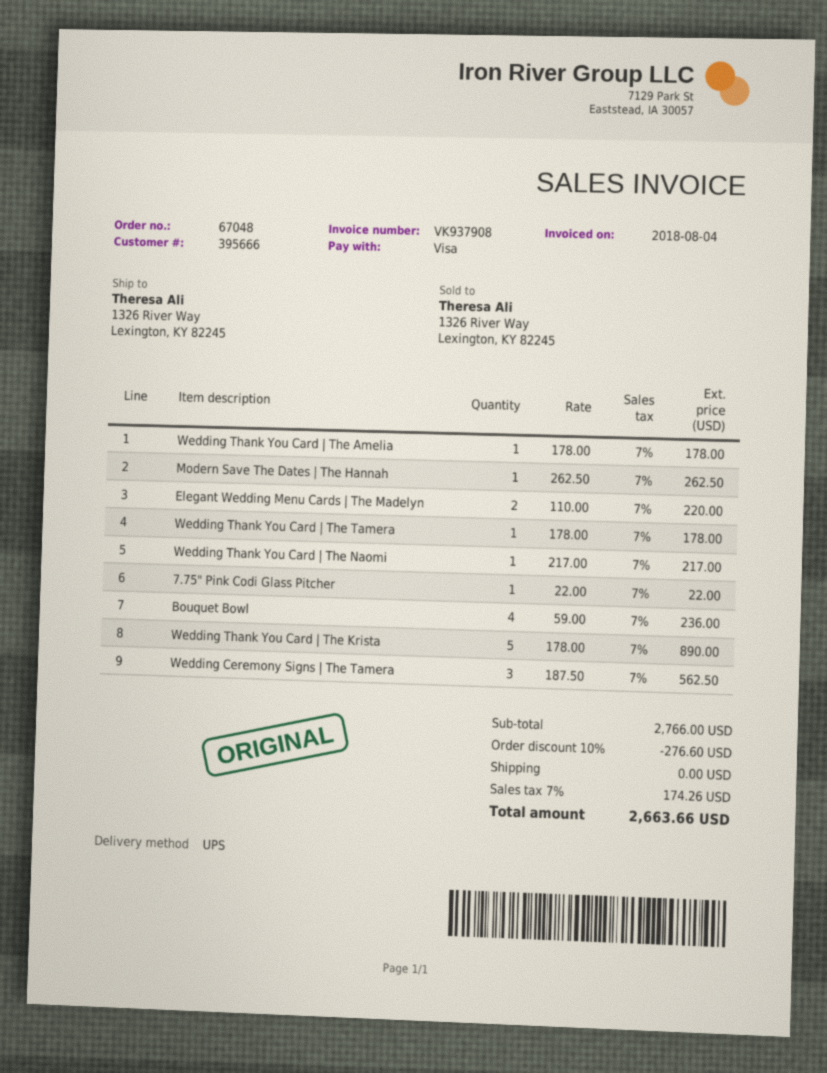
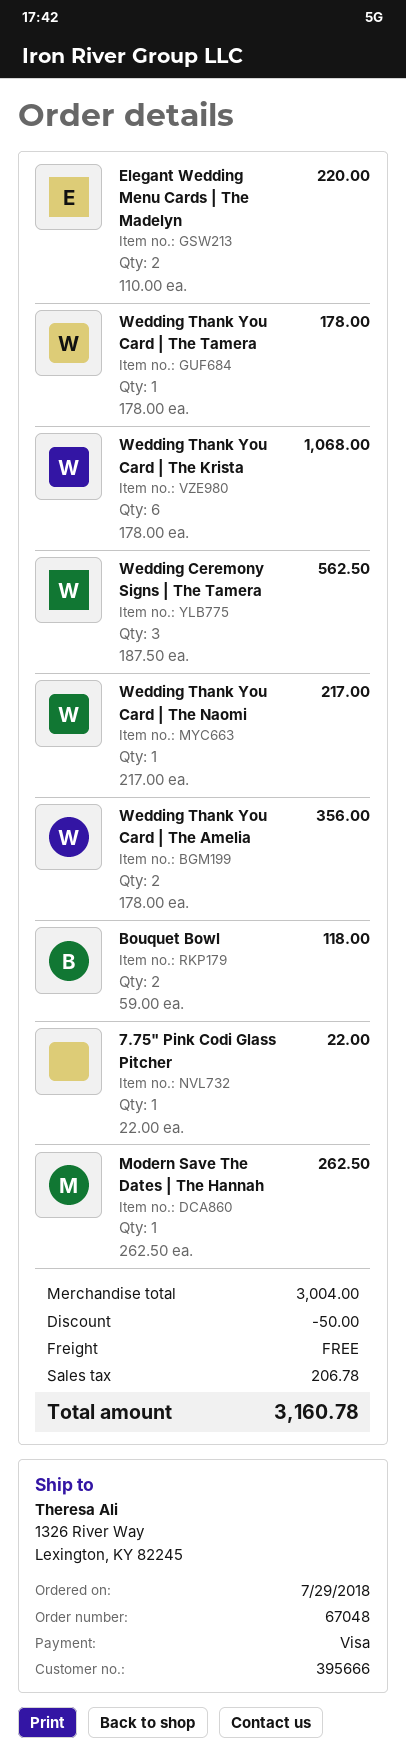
Wedding Thank You Card | The Amelia: 1 x 178.00 = 178.00 -> 2 x 178.00 = 356.00
Bouquet Bowl: 4 x 59.00 = 236.00 -> 2 x 59.00 = 118.00
Wedding Thank You Card | The Krista: 5 x 178.00 = 890.00 -> 6 x 178.00 = 1068.00
subtotal: 2766.00 -> 3004.00
discount: 276.60 -> 50.00
tax: 174.26 -> 206.78
total: 2663.66 -> 3160.78

